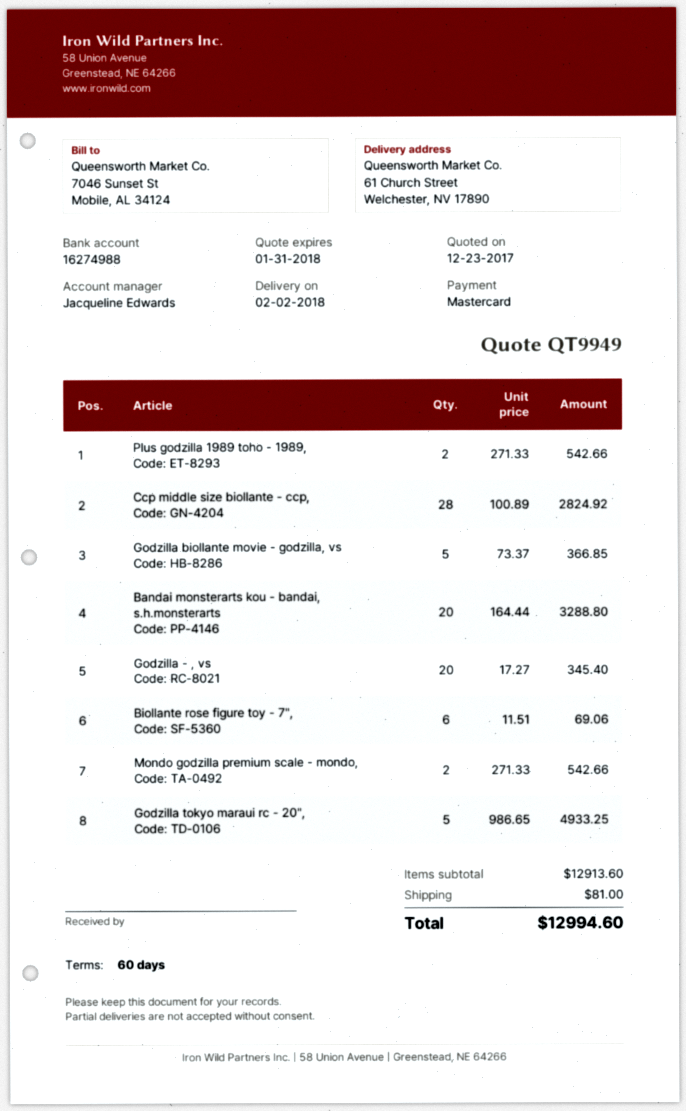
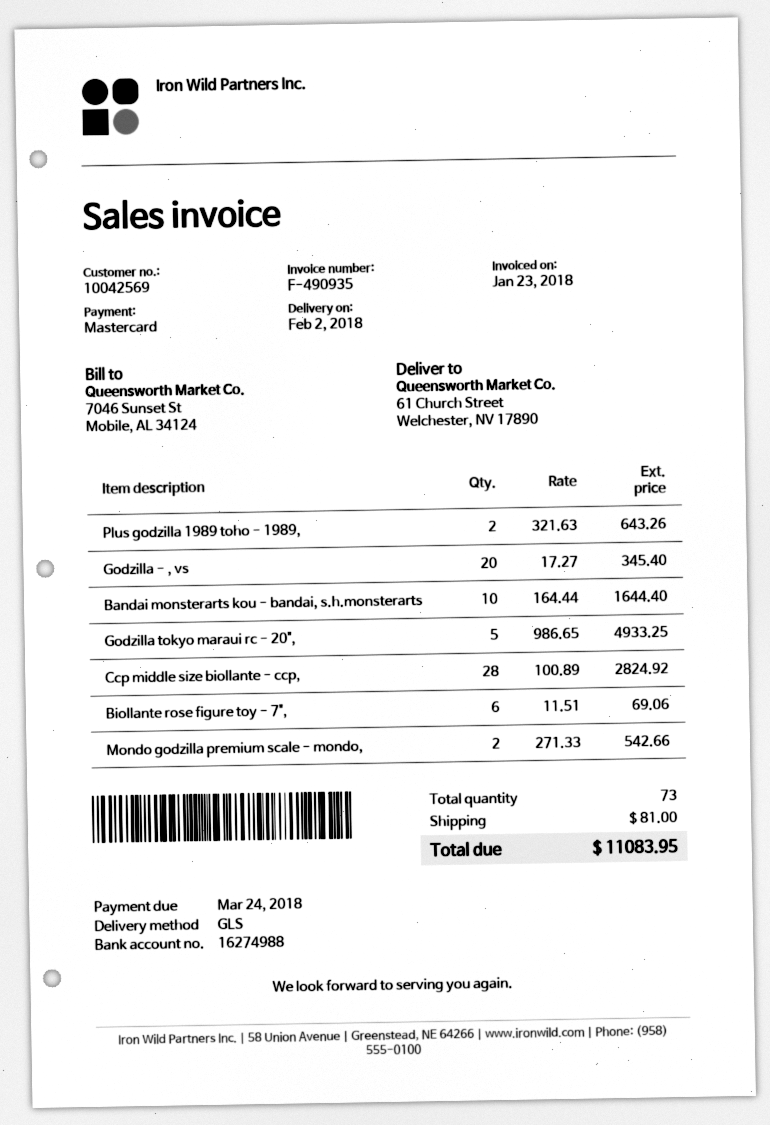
Plus godzilla 1989 toho - 1989,: 2 x 271.33 = 542.66 -> 2 x 321.63 = 643.26
Godzilla biollante movie - godzilla, vs: 5 x 73.37 = 366.85 -> none
Bandai monsterarts kou - bandai, s.h.monsterarts: 20 x 164.44 = 3288.80 -> 10 x 164.44 = 1644.40
total: 12994.60 -> 11083.95

